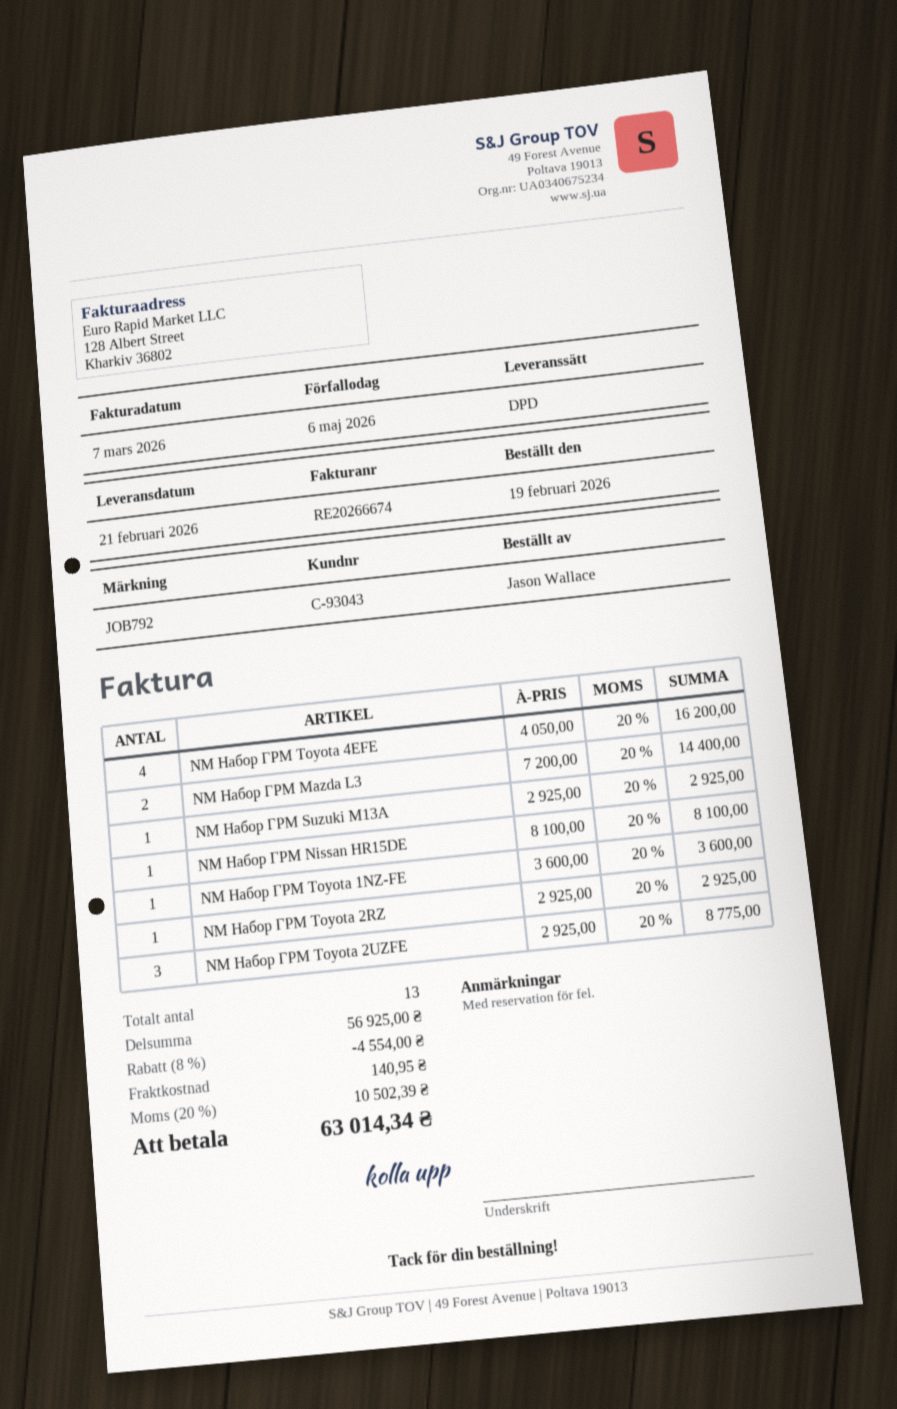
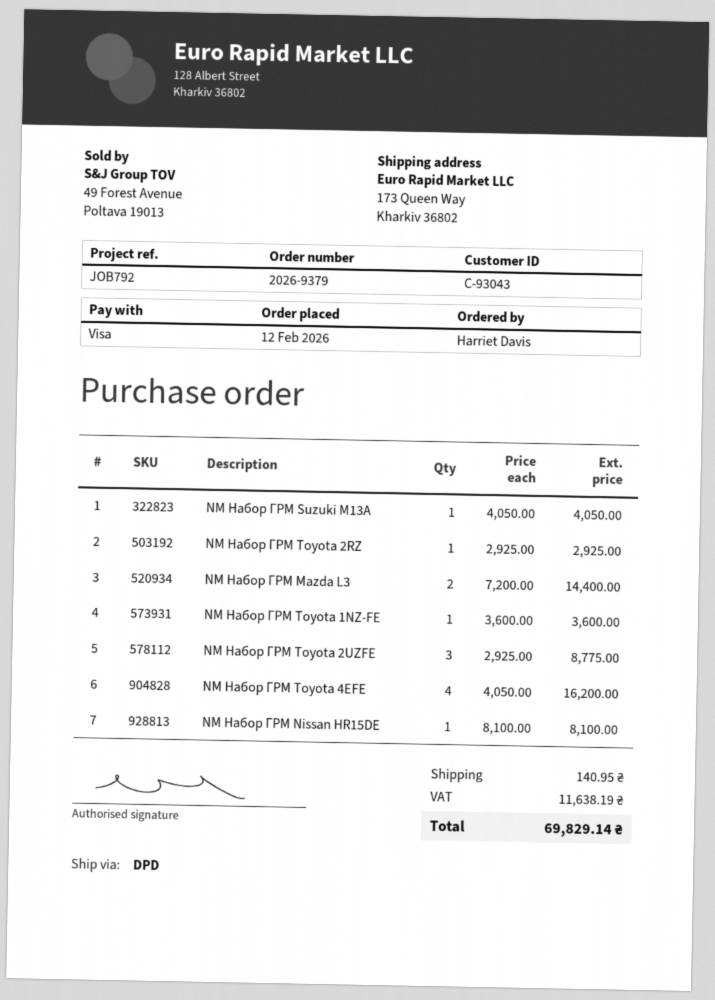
order date: 2026-02-19 -> 2026-02-12
ordered by: Jason Wallace -> Harriet Davis
NM Набор ГРМ Suzuki M13A: 1 x 2925.00 = 2925.00 -> 1 x 4050.00 = 4050.00
discount: 8% = 4554.00 -> none
tax: 10502.39 -> 11638.19
total: 63014.34 -> 69829.14

